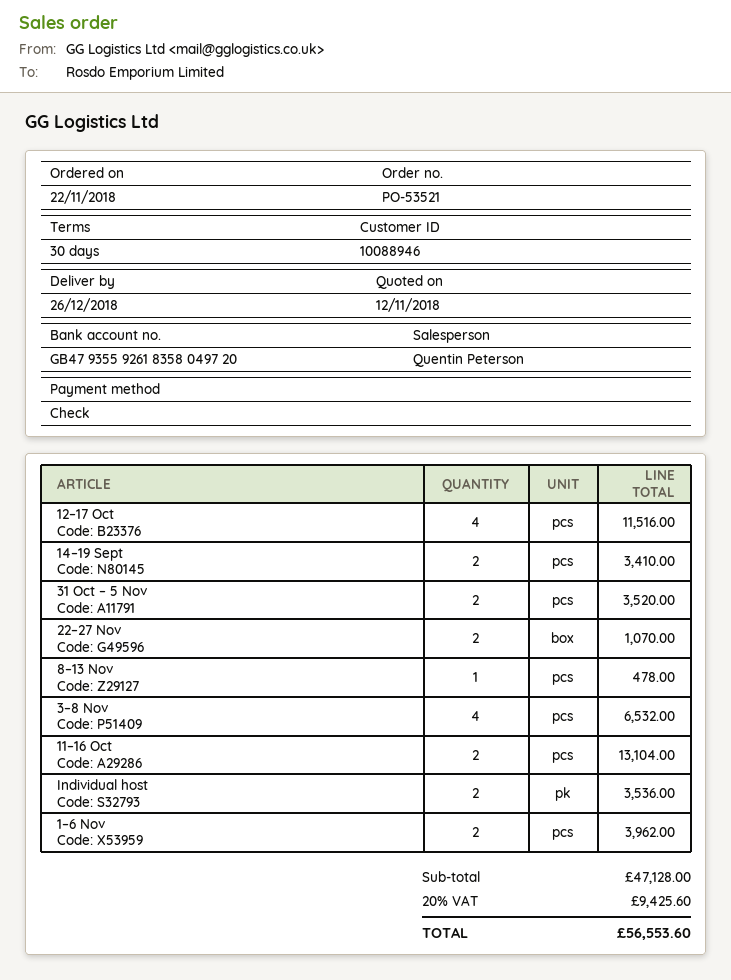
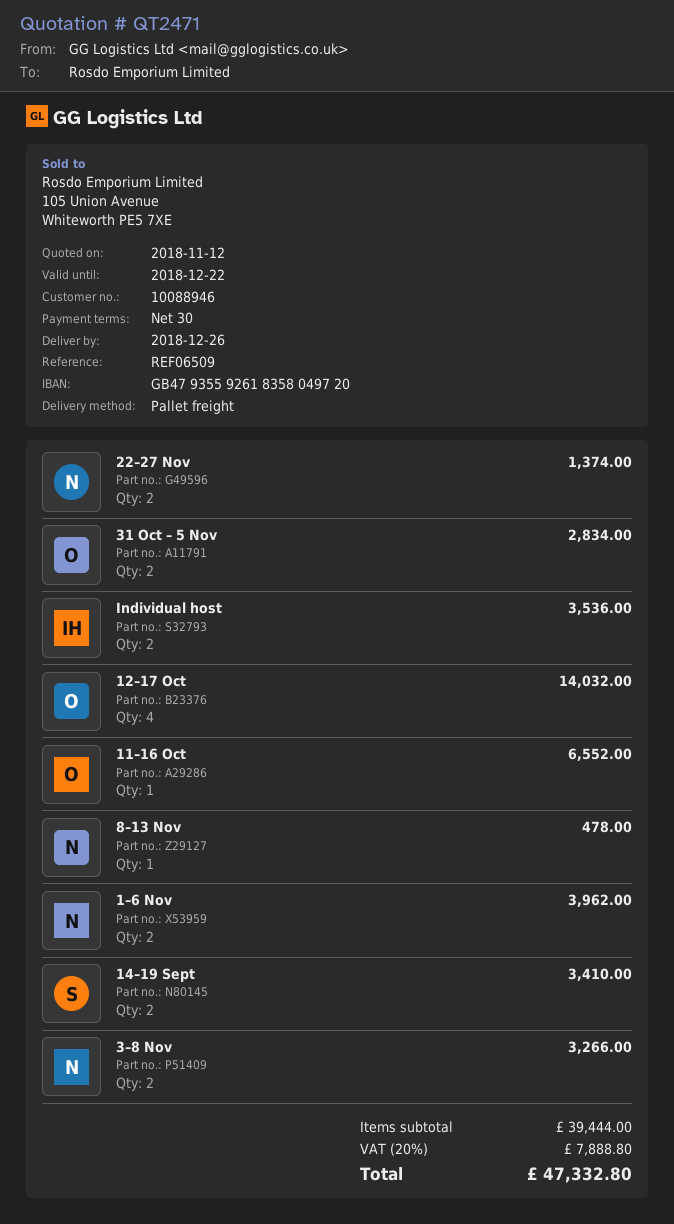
12–17 Oct: 4 for 11516.00 -> 4 for 14032.00
31 Oct – 5 Nov: 2 for 3520.00 -> 2 for 2834.00
22–27 Nov: 2 for 1070.00 -> 2 for 1374.00
3–8 Nov: 4 for 6532.00 -> 2 for 3266.00
11–16 Oct: 2 for 13104.00 -> 1 for 6552.00
subtotal: 47128.00 -> 39444.00
tax: 20% = 9425.60 -> 20% = 7888.80
total: 56553.60 -> 47332.80

